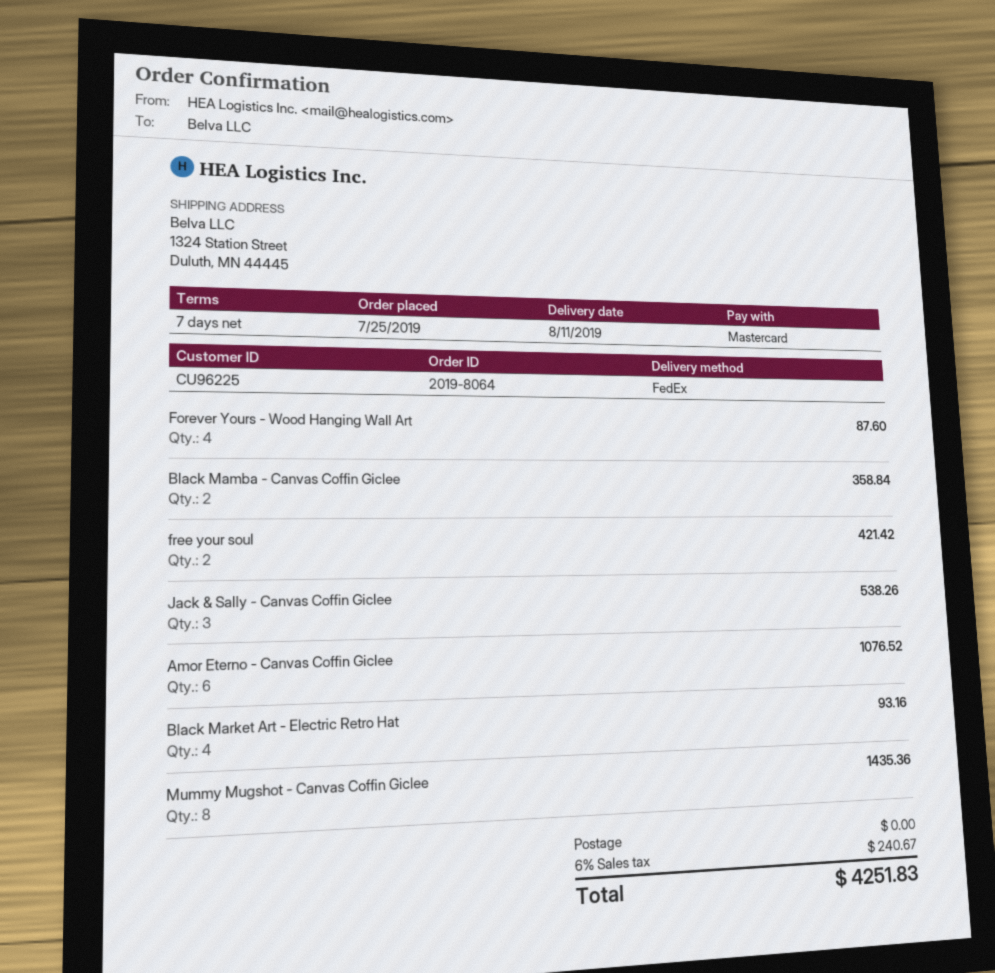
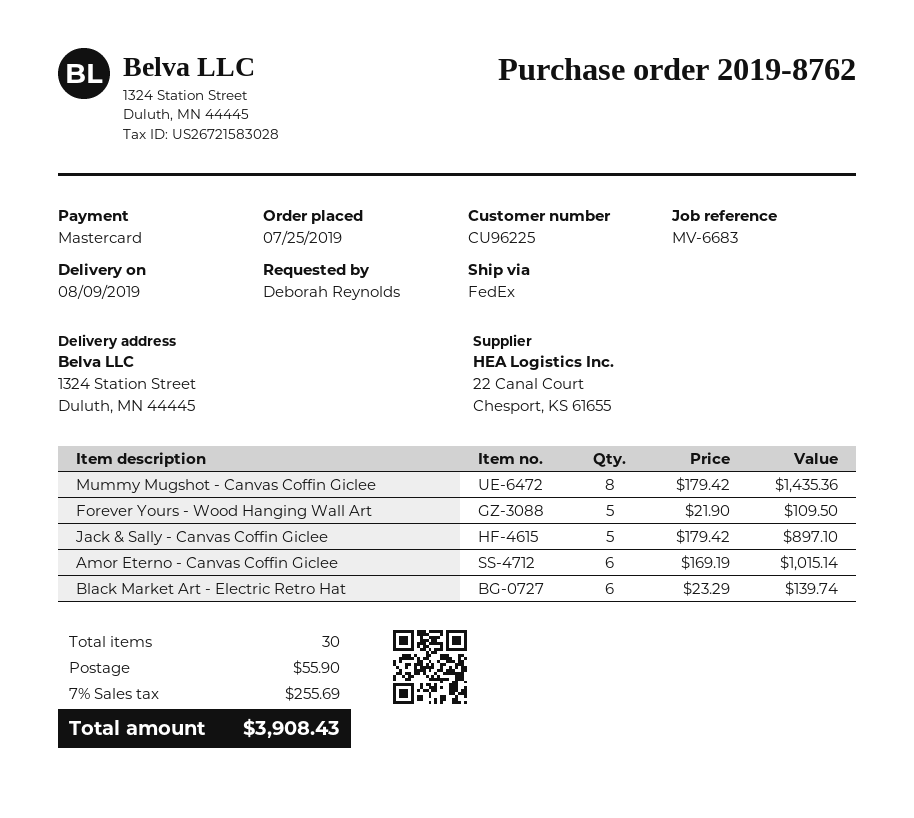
order number: 2019-8064 -> 2019-8762
delivery date: 2019-08-11 -> 2019-08-09
Forever Yours - Wood Hanging Wall Art: 4 for 87.60 -> 5 for 109.50
Black Mamba - Canvas Coffin Giclee: 2 for 358.84 -> none
free your soul: 2 for 421.42 -> none
Jack & Sally - Canvas Coffin Giclee: 3 for 538.26 -> 5 for 897.10
Amor Eterno - Canvas Coffin Giclee: 6 for 1076.52 -> 6 for 1015.14
Black Market Art - Electric Retro Hat: 4 for 93.16 -> 6 for 139.74
shipping: 0.00 -> 55.90
tax: 6% = 240.67 -> 7% = 255.69
total: 4251.83 -> 3908.43

